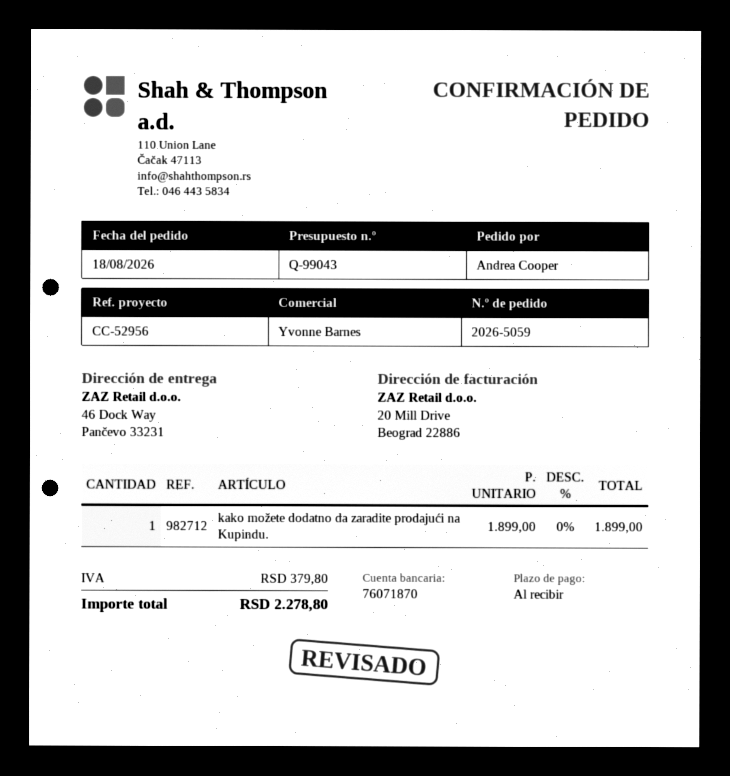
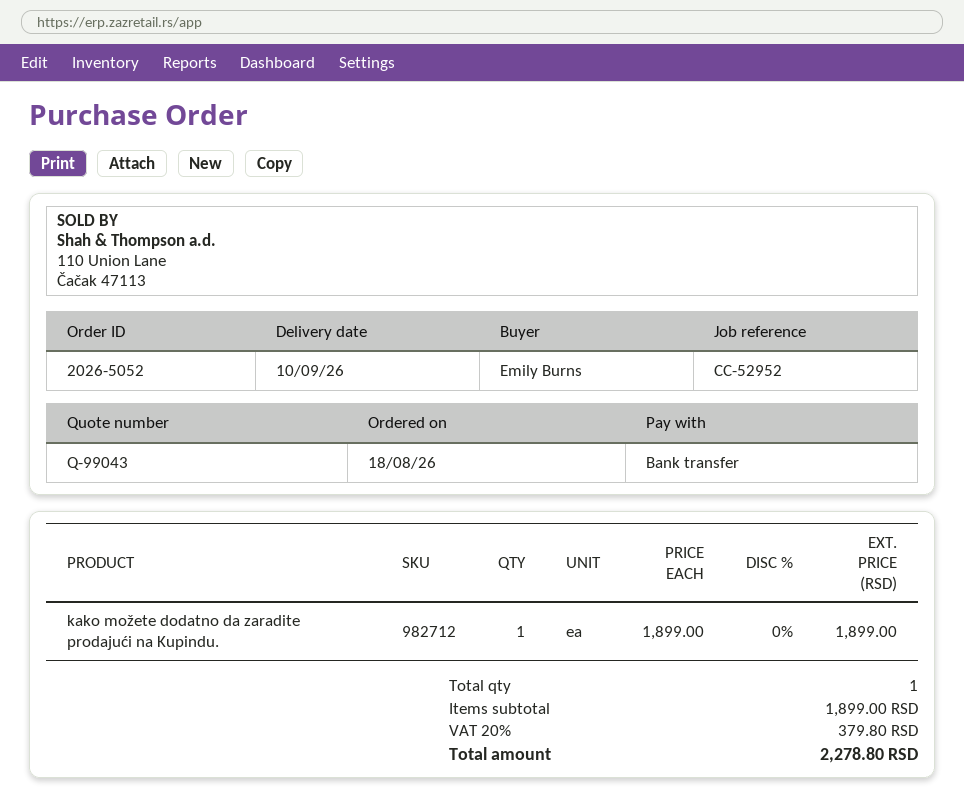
order number: 2026-5059 -> 2026-5052
reference: CC-52956 -> CC-52952
ordered by: Andrea Cooper -> Emily Burns

